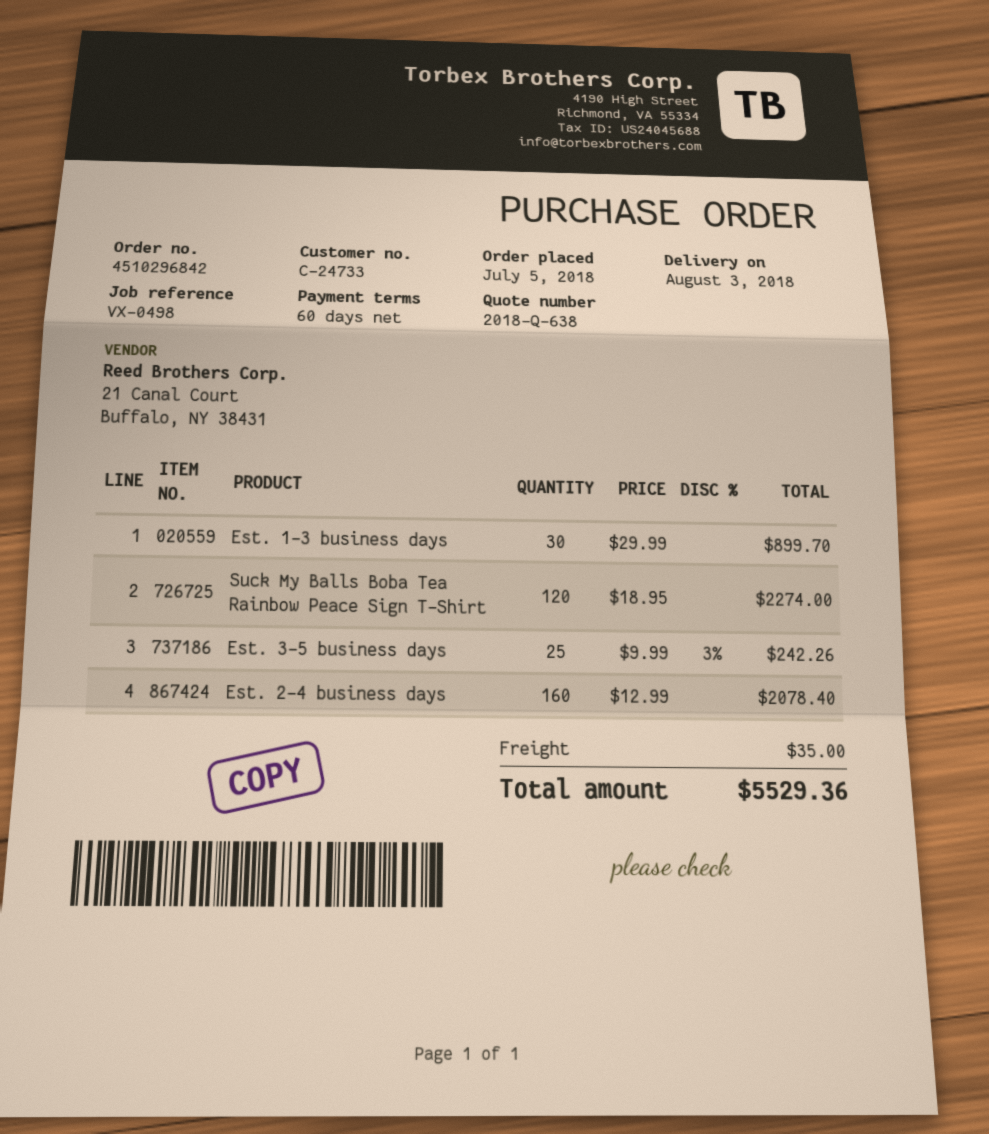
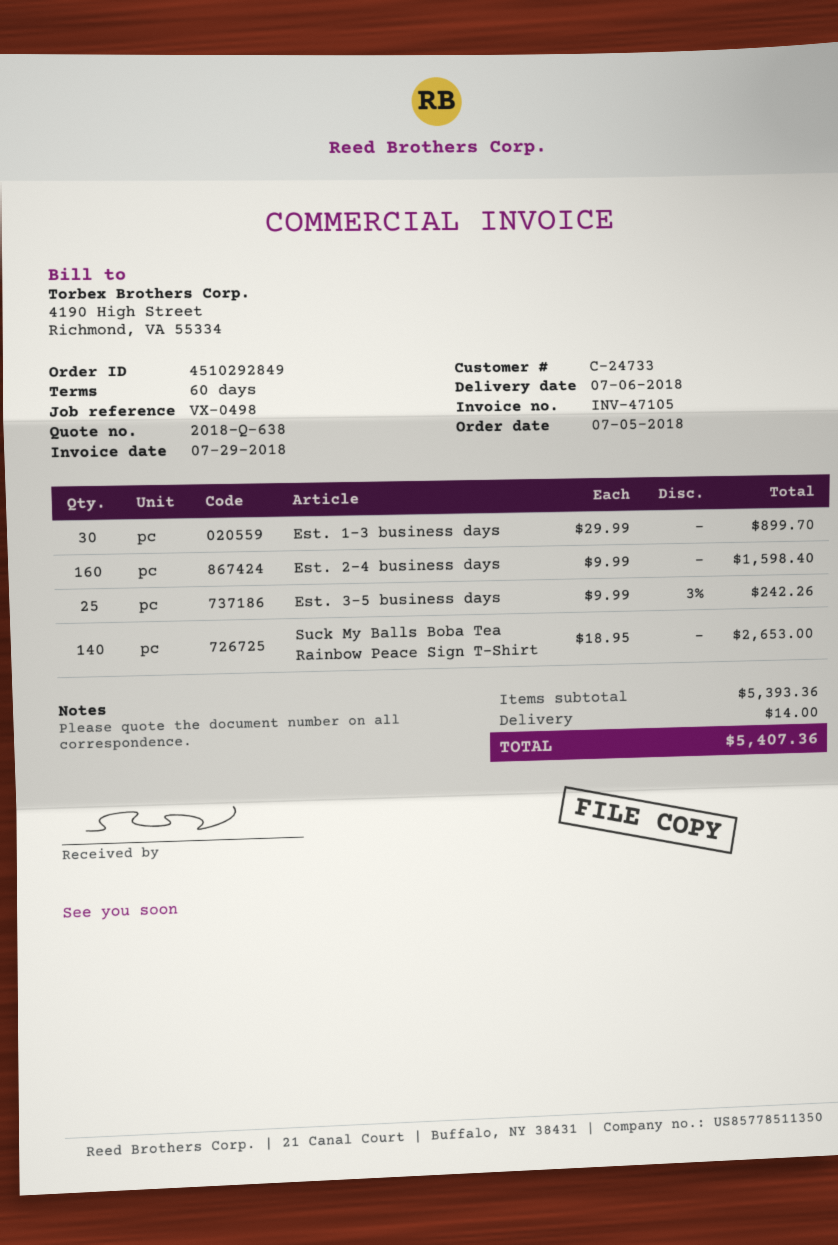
order number: 4510296842 -> 4510292849
delivery date: 2018-08-03 -> 2018-07-06
Suck My Balls Boba Tea Rainbow Peace Sign T-Shirt: 120 x 18.95 = 2274.00 -> 140 x 18.95 = 2653.00
Est. 2-4 business days: 160 x 12.99 = 2078.40 -> 160 x 9.99 = 1598.40
shipping: 35.00 -> 14.00
total: 5529.36 -> 5407.36

